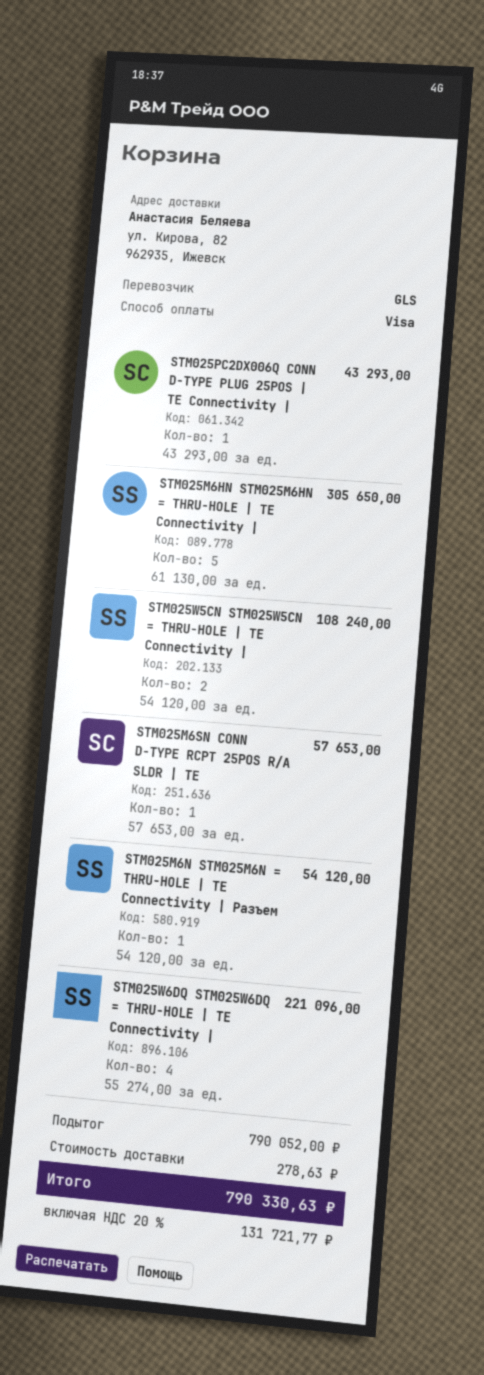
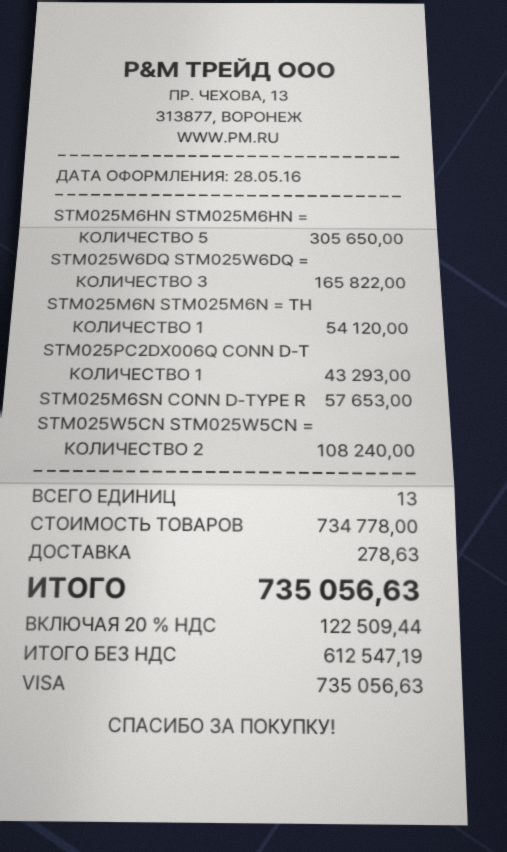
STM025W6DQ STM025W6DQ = THRU-HOLE | TE Connectivity |: 4 for 221096.00 -> 3 for 165822.00
subtotal: 790052.00 -> 734778.00
tax: 20% = 131721.77 -> 20% = 122509.44
total: 790330.63 -> 735056.63

